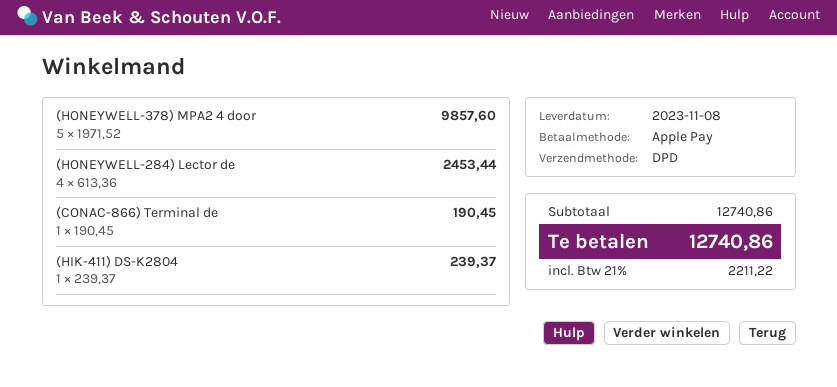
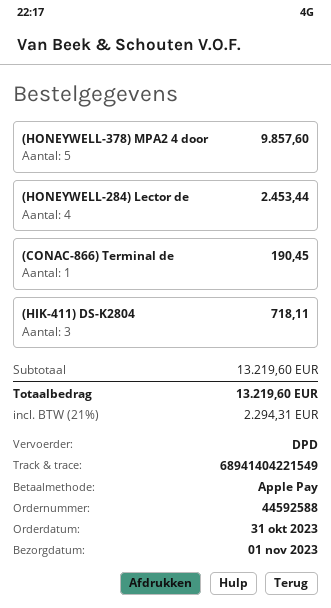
delivery date: 2023-11-08 -> 2023-11-01
(HIK-411) DS-K2804: 1 for 239.37 -> 3 for 718.11
subtotal: 12740.86 -> 13219.60
tax: 21% = 2211.22 -> 21% = 2294.31
total: 12740.86 -> 13219.60

